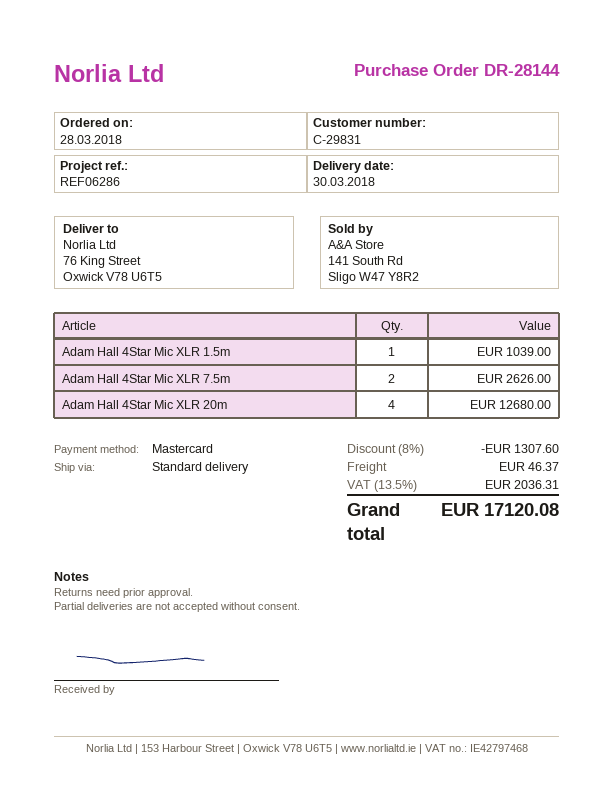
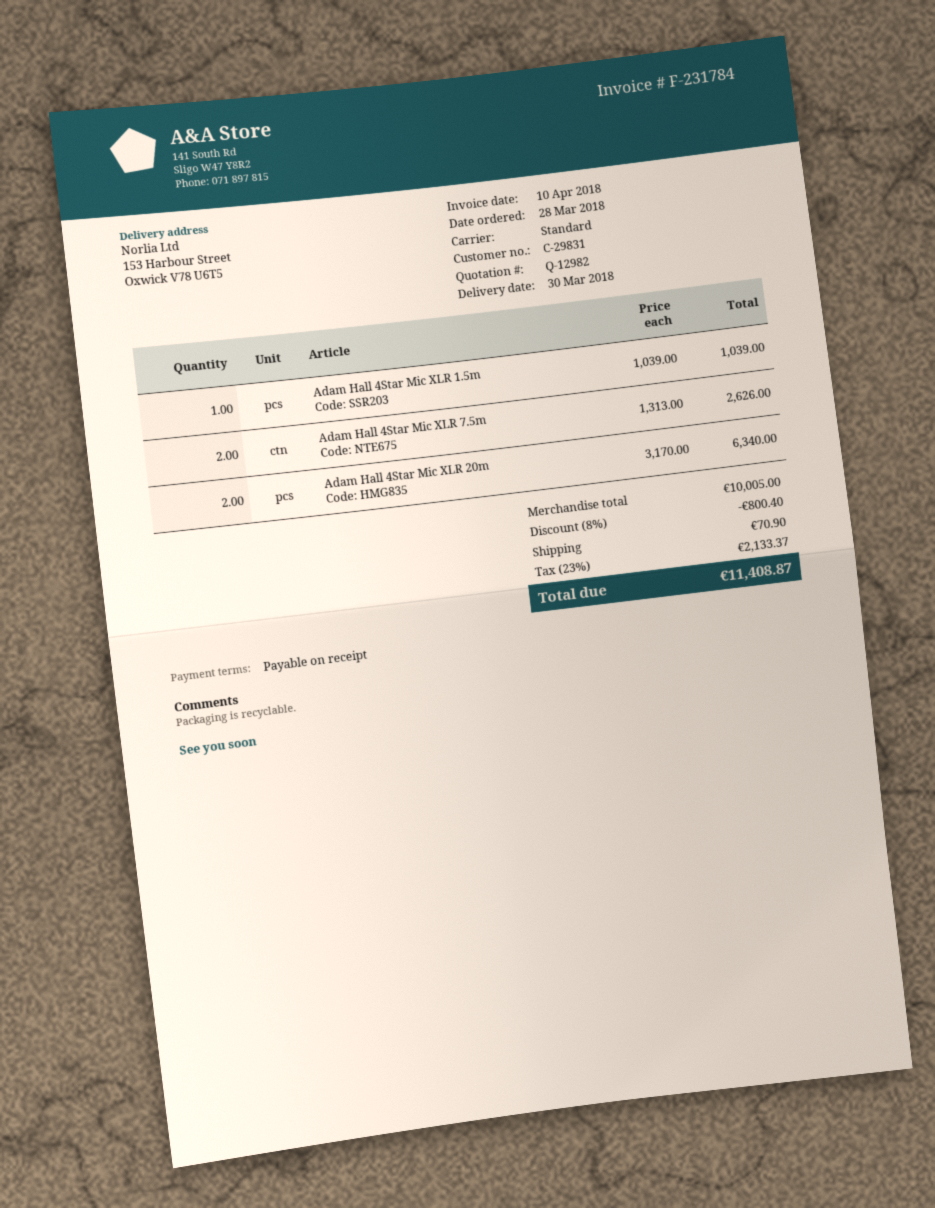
ship to: 76 King Street, Oxwick V78 U6T5 -> 153 Harbour Street, Oxwick V78 U6T5
Adam Hall 4Star Mic XLR 20m: 4 for 12680.00 -> 2 for 6340.00
discount: 8% = 1307.60 -> 8% = 800.40
shipping: 46.37 -> 70.90
tax: 13.5% = 2036.31 -> 23% = 2133.37
total: 17120.08 -> 11408.87

